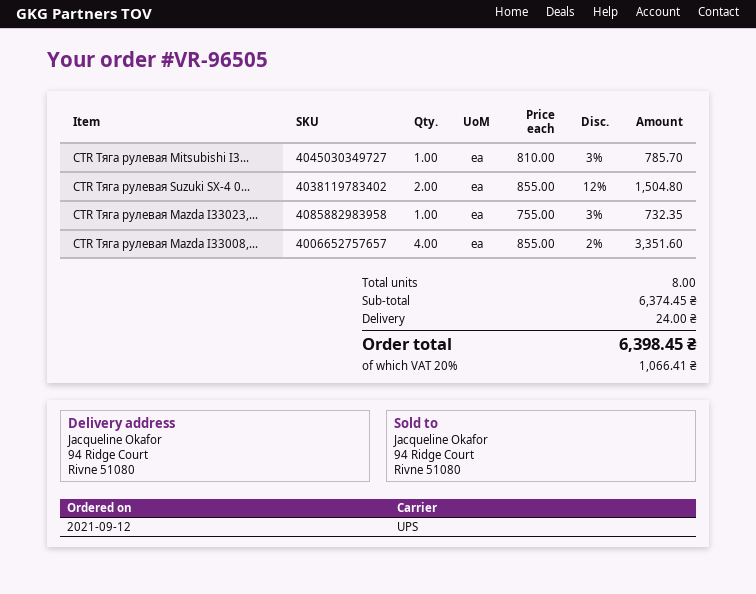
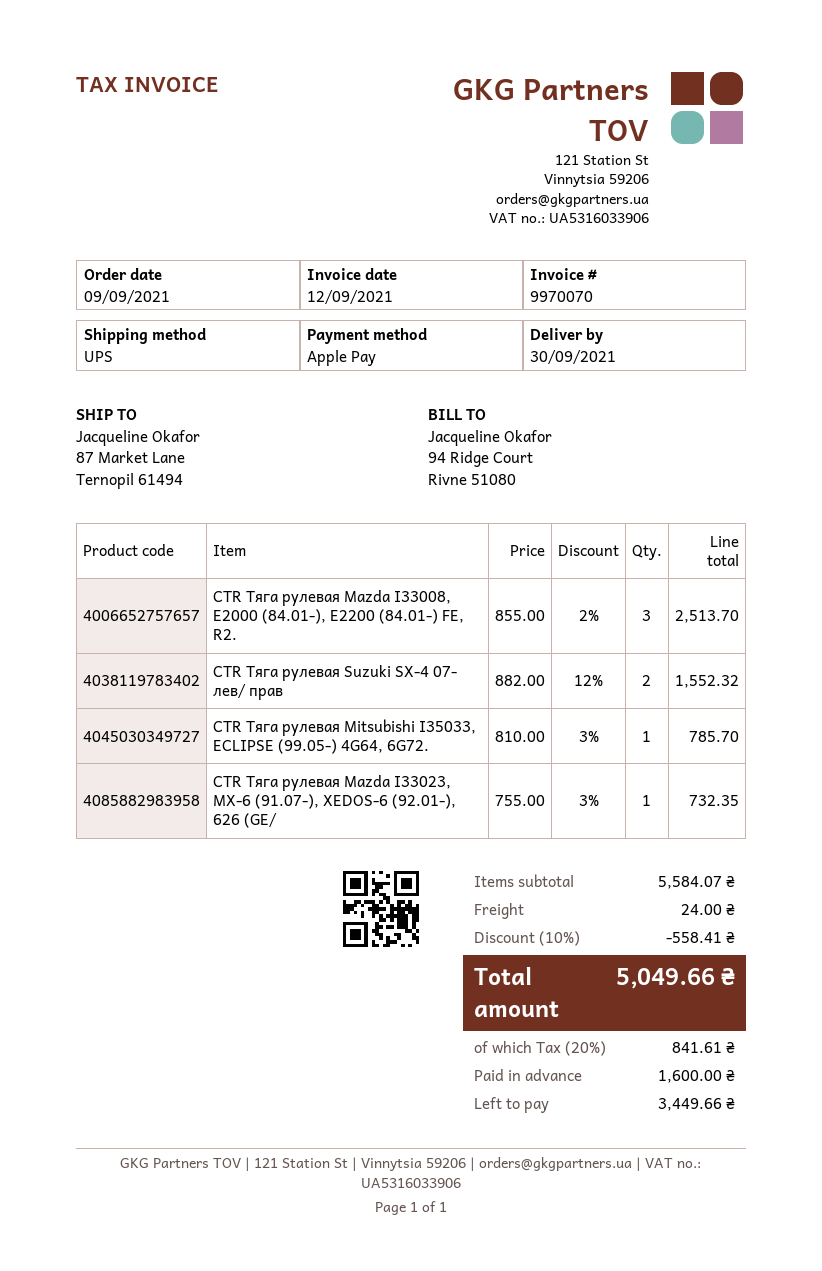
order date: 2021-09-12 -> 2021-09-09
ship to: 94 Ridge Court, Rivne 51080 -> 87 Market Lane, Ternopil 61494
CTR Тяга рулевая Suzuki SX-4 0...: 2 x 855.00 - 12% = 1504.80 -> 2 x 882.00 - 12% = 1552.32
CTR Тяга рулевая Mazda I33008,...: 4 x 855.00 - 2% = 3351.60 -> 3 x 855.00 - 2% = 2513.70
subtotal: 6374.45 -> 5584.07
discount: none -> 10% = 558.41
tax: 20% = 1066.41 -> 20% = 841.61
total: 6398.45 -> 5049.66

